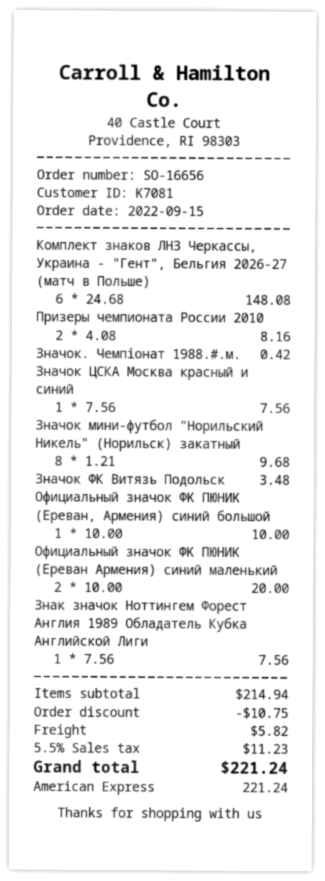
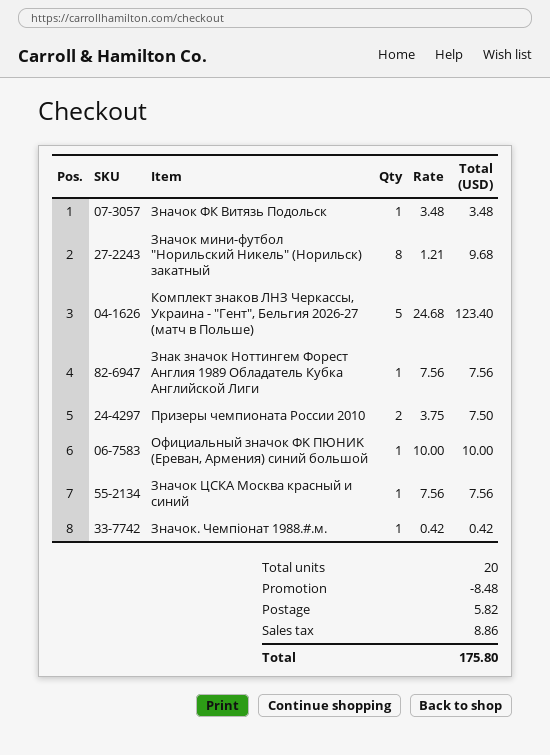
Комплект знаков ЛНЗ Черкассы, Украина - "Гент", Бельгия 2026-27 (матч в Польше): 6 x 24.68 = 148.08 -> 5 x 24.68 = 123.40
Призеры чемпионата России 2010: 2 x 4.08 = 8.16 -> 2 x 3.75 = 7.50
Официальный значок ФK ПЮHИK (Eреван Армения) синий маленький: 2 x 10.00 = 20.00 -> none
discount: 10.75 -> 8.48
tax: 11.23 -> 8.86
total: 221.24 -> 175.80

